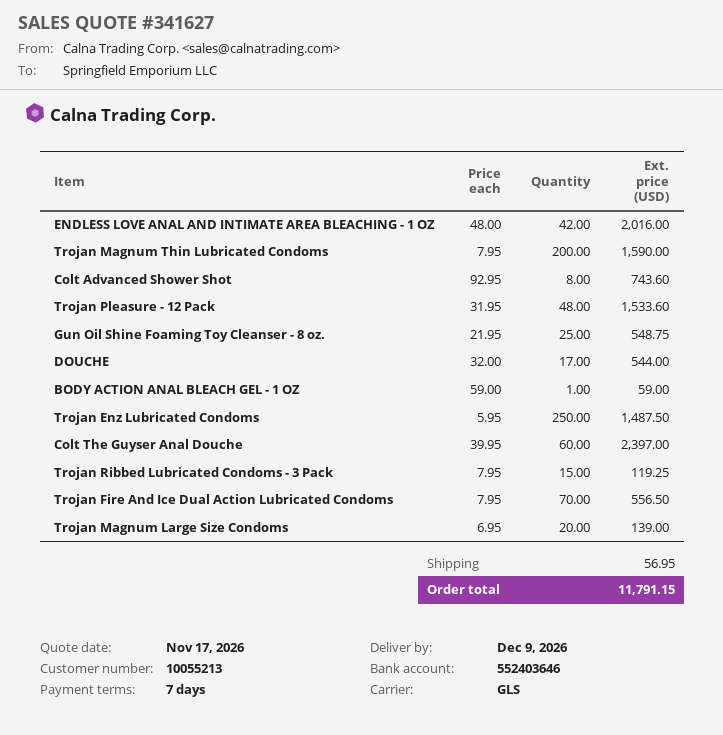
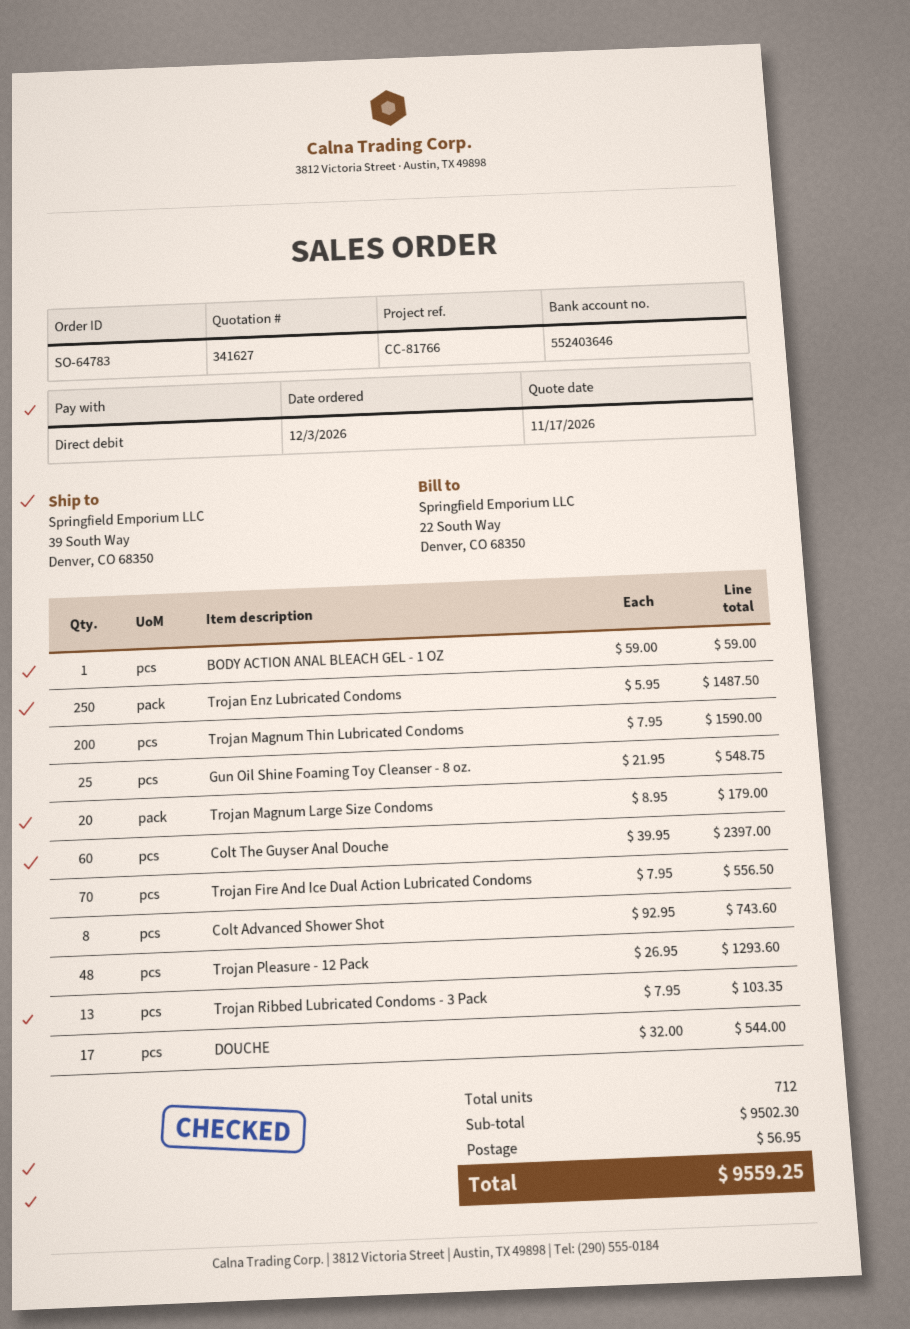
ENDLESS LOVE ANAL AND INTIMATE AREA BLEACHING - 1 OZ: 42 x 48.00 = 2016.00 -> none
Trojan Pleasure - 12 Pack: 48 x 31.95 = 1533.60 -> 48 x 26.95 = 1293.60
Trojan Ribbed Lubricated Condoms - 3 Pack: 15 x 7.95 = 119.25 -> 13 x 7.95 = 103.35
Trojan Magnum Large Size Condoms: 20 x 6.95 = 139.00 -> 20 x 8.95 = 179.00
total: 11791.15 -> 9559.25

